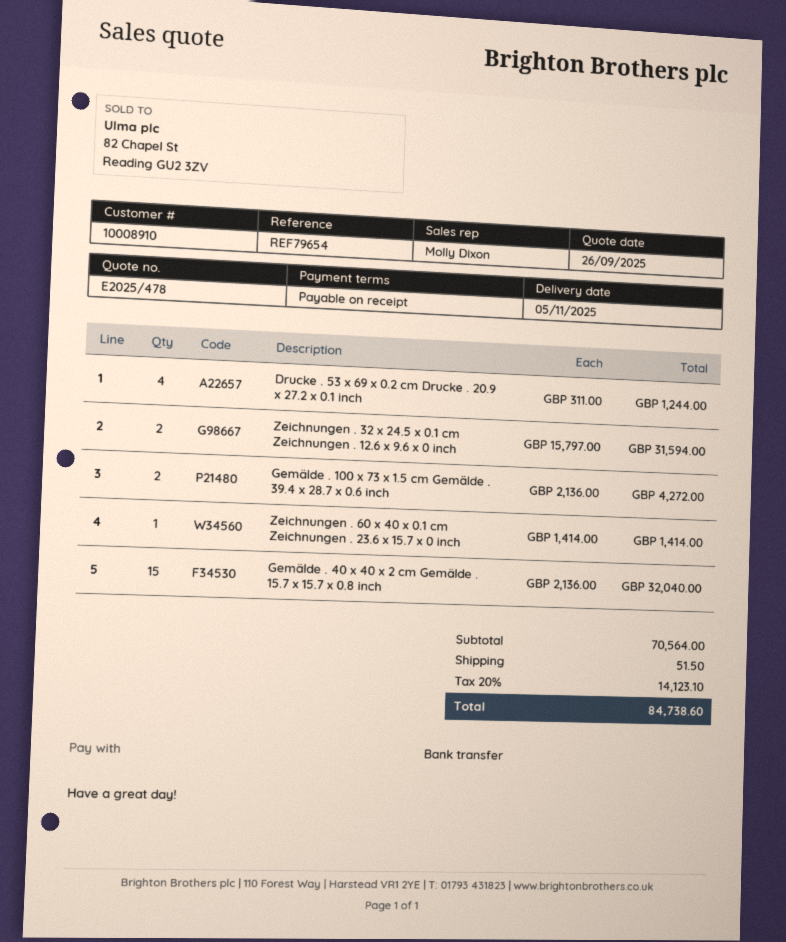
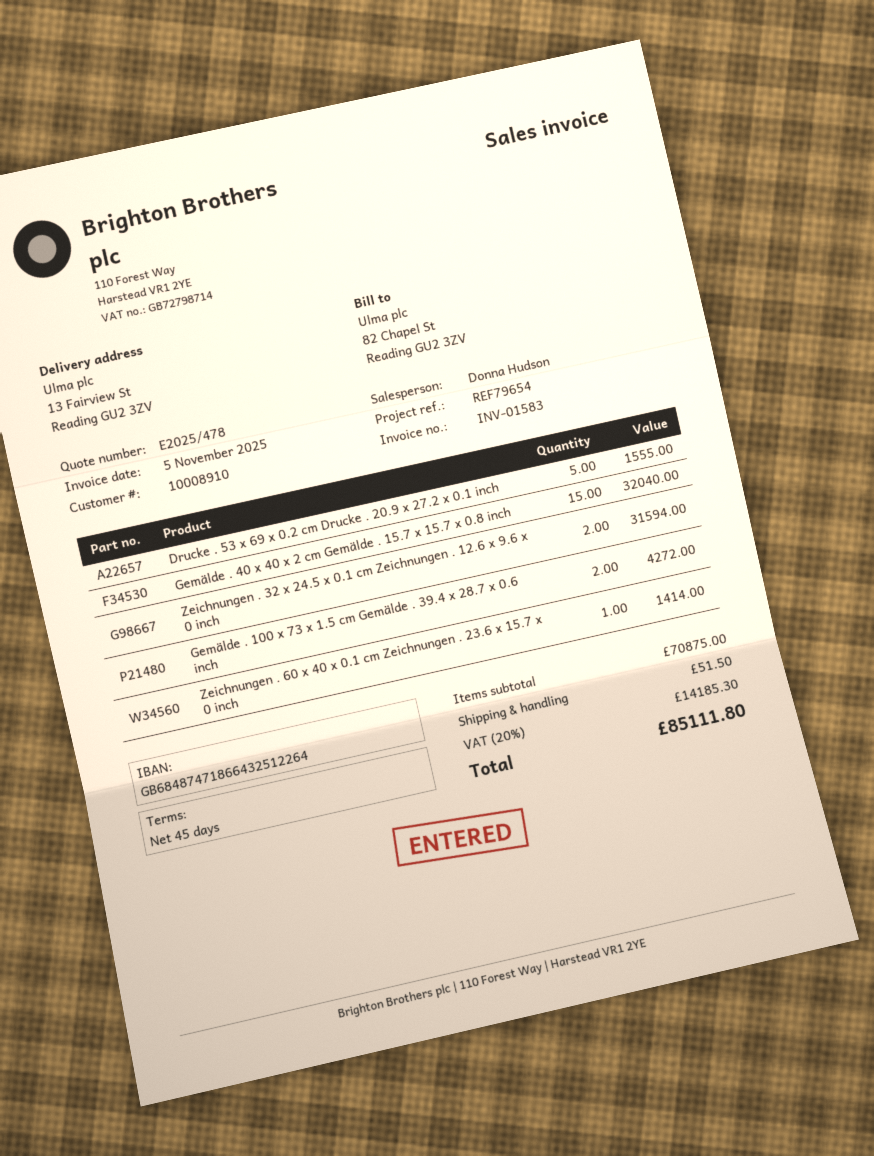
payment terms: on receipt -> 45 days
sales rep: Molly Dixon -> Donna Hudson
Drucke . 53 x 69 x 0.2 cm Drucke . 20.9 x 27.2 x 0.1 inch: 4 for 1244.00 -> 5 for 1555.00
subtotal: 70564.00 -> 70875.00
tax: 20% = 14123.10 -> 20% = 14185.30
total: 84738.60 -> 85111.80

